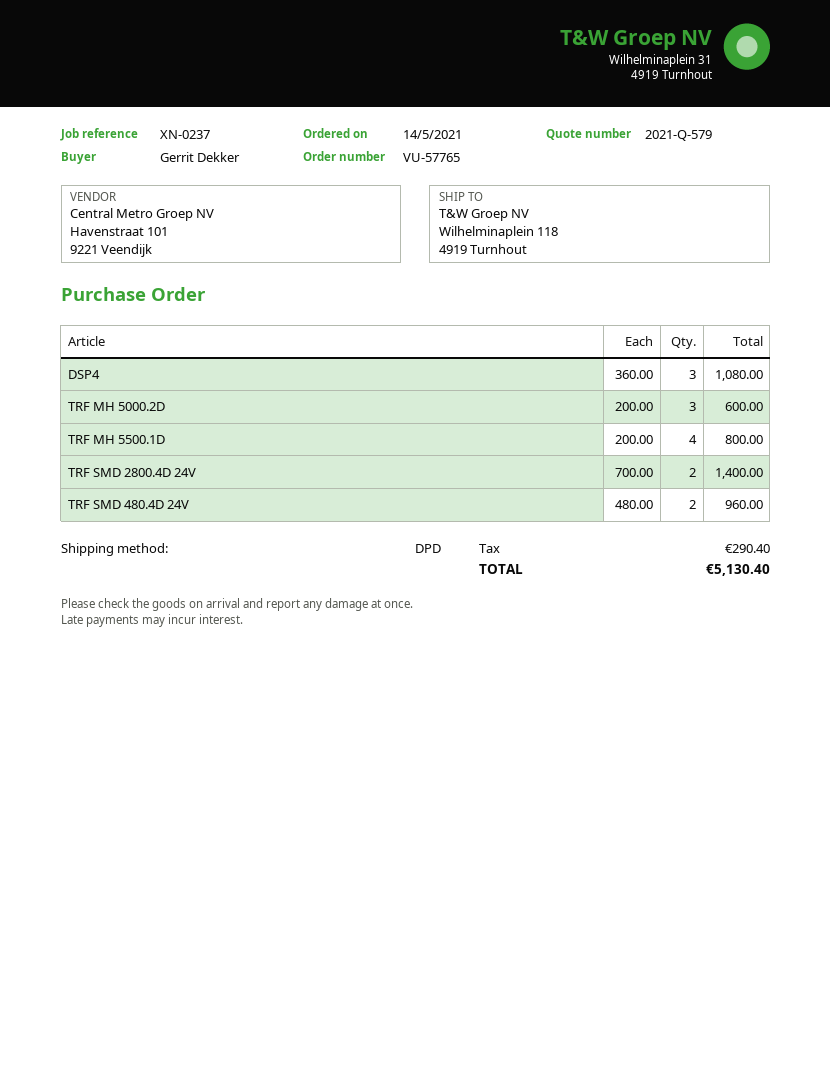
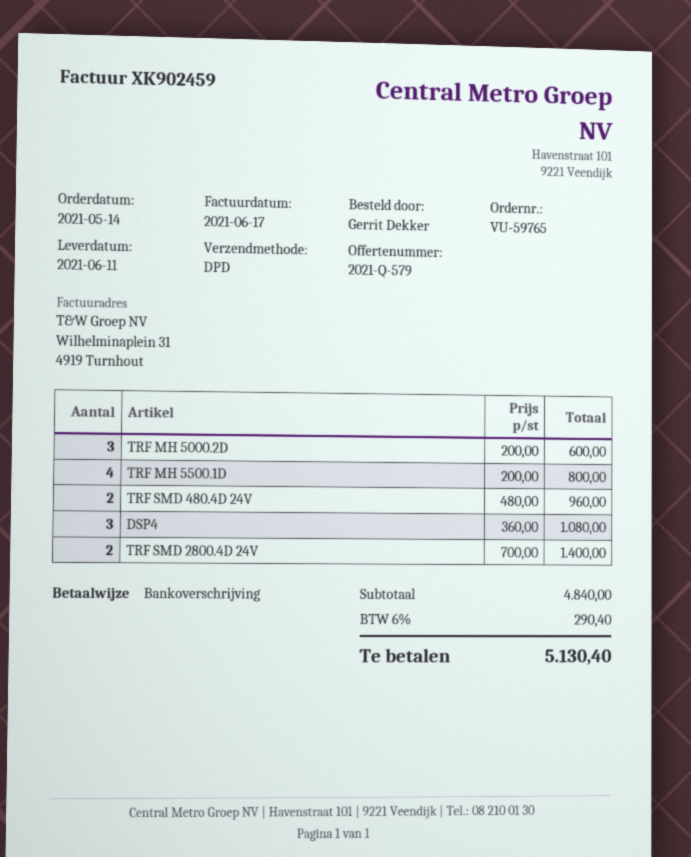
order number: VU-57765 -> VU-59765

